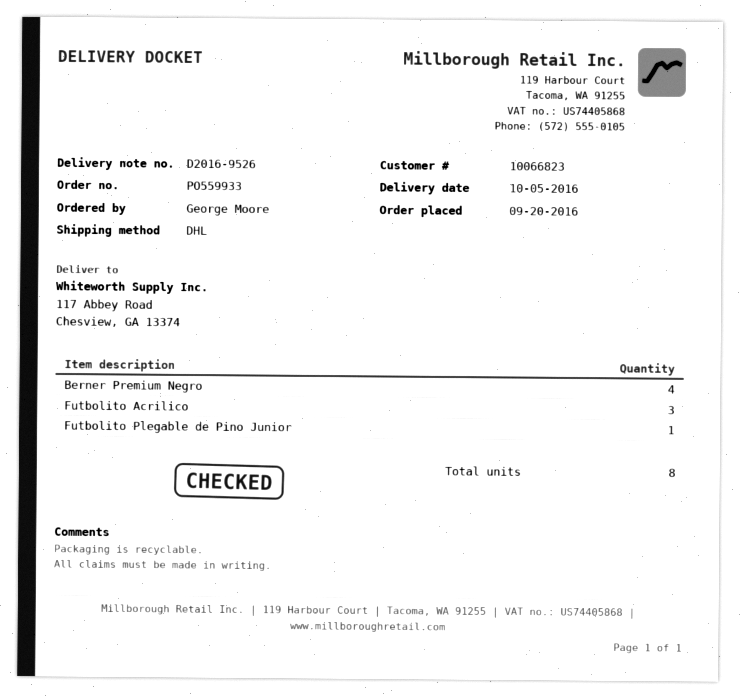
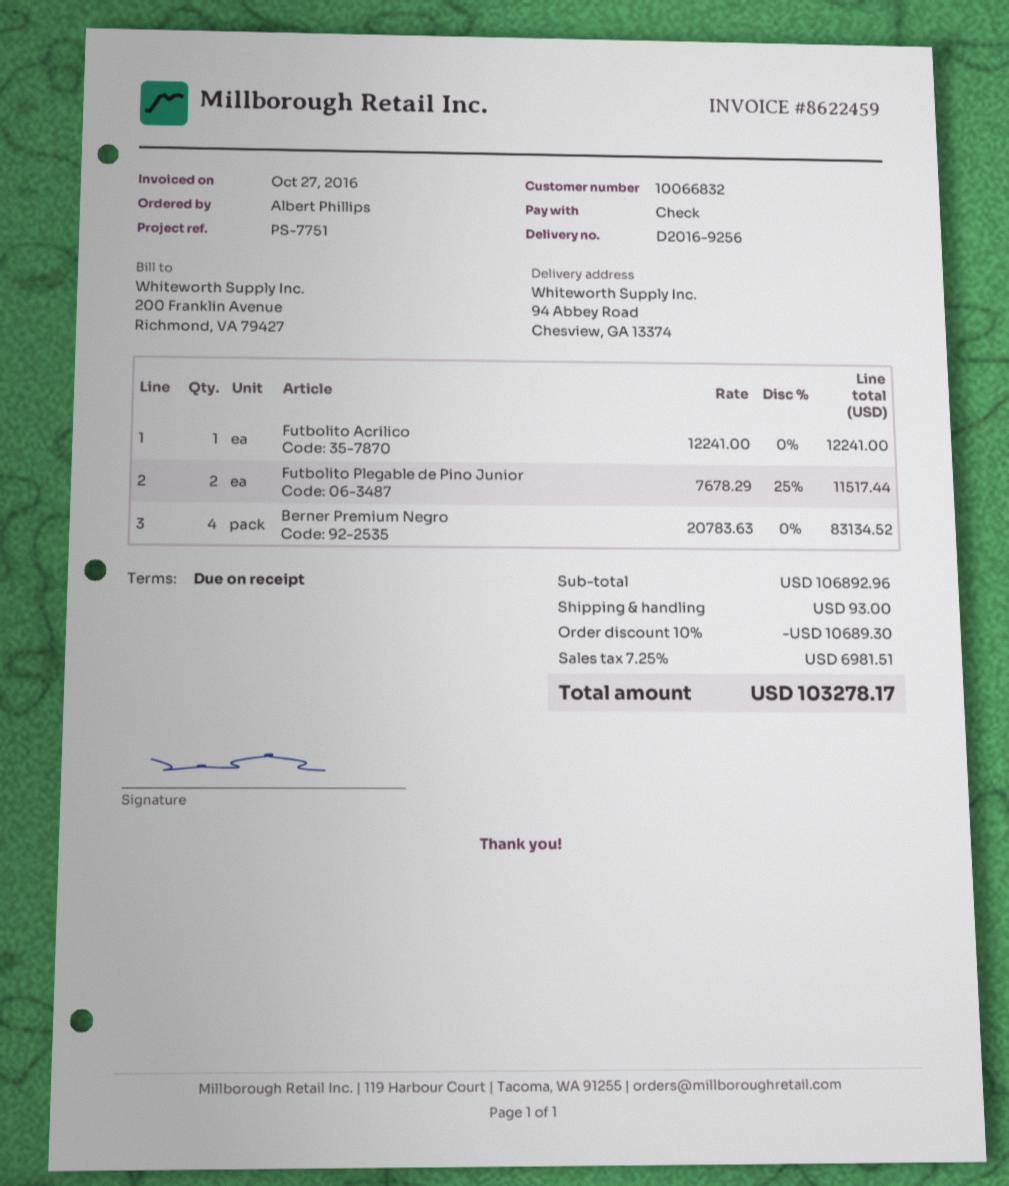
delivery note number: D2016-9526 -> D2016-9256
customer number: 10066823 -> 10066832
ordered by: George Moore -> Albert Phillips
ship to: 117 Abbey Road, Chesview, GA 13374 -> 94 Abbey Road, Chesview, GA 13374
Futbolito Acrilico: 3 -> 1
Futbolito Plegable de Pino Junior: 1 -> 2

